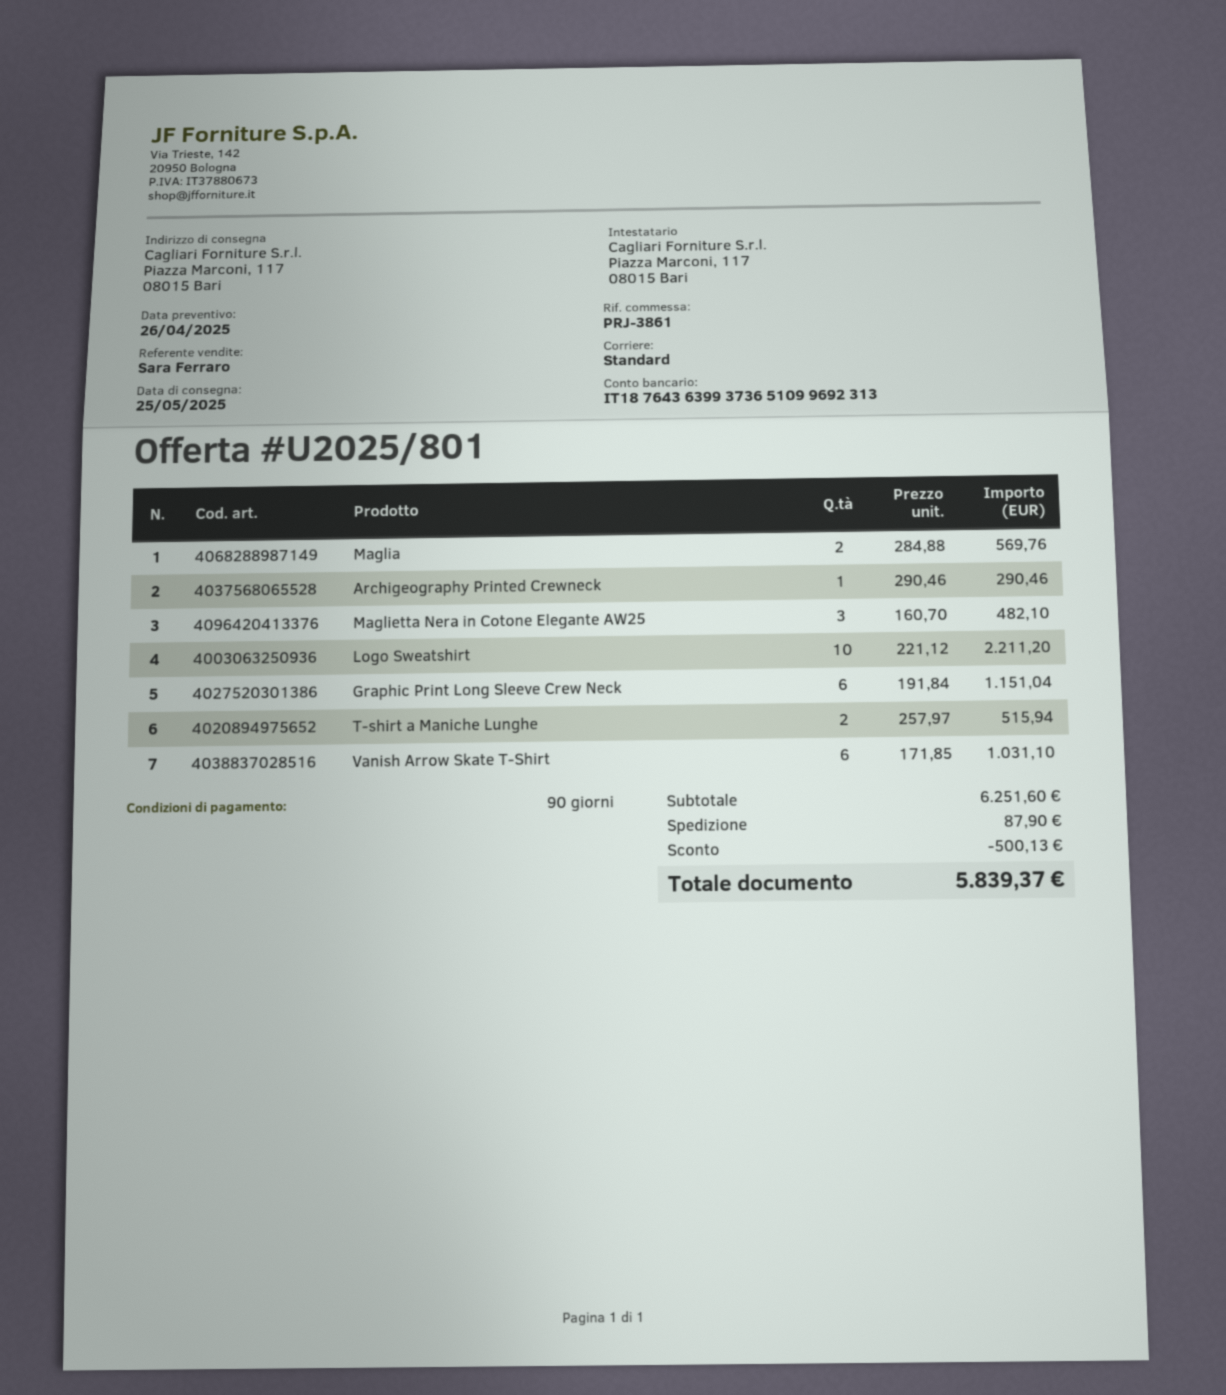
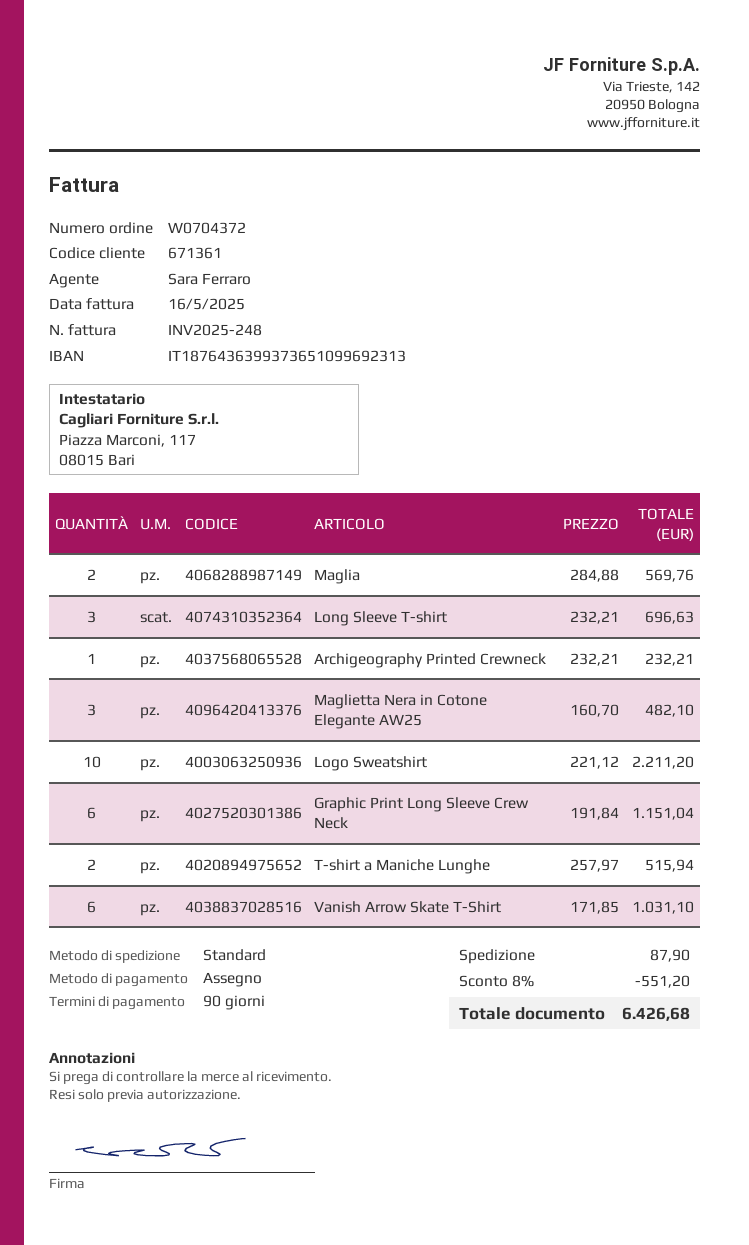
Archigeography Printed Crewneck: 1 x 290.46 = 290.46 -> 1 x 232.21 = 232.21
Long Sleeve T-shirt: none -> 3 x 232.21 = 696.63
discount: 500.13 -> 551.20
total: 5839.37 -> 6426.68

